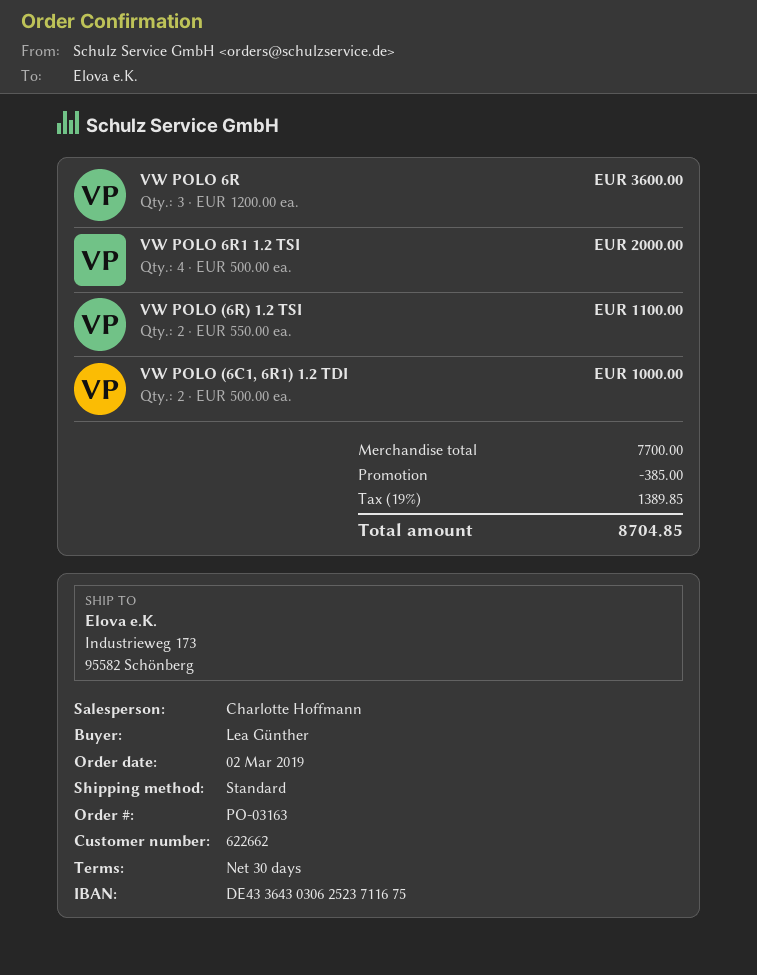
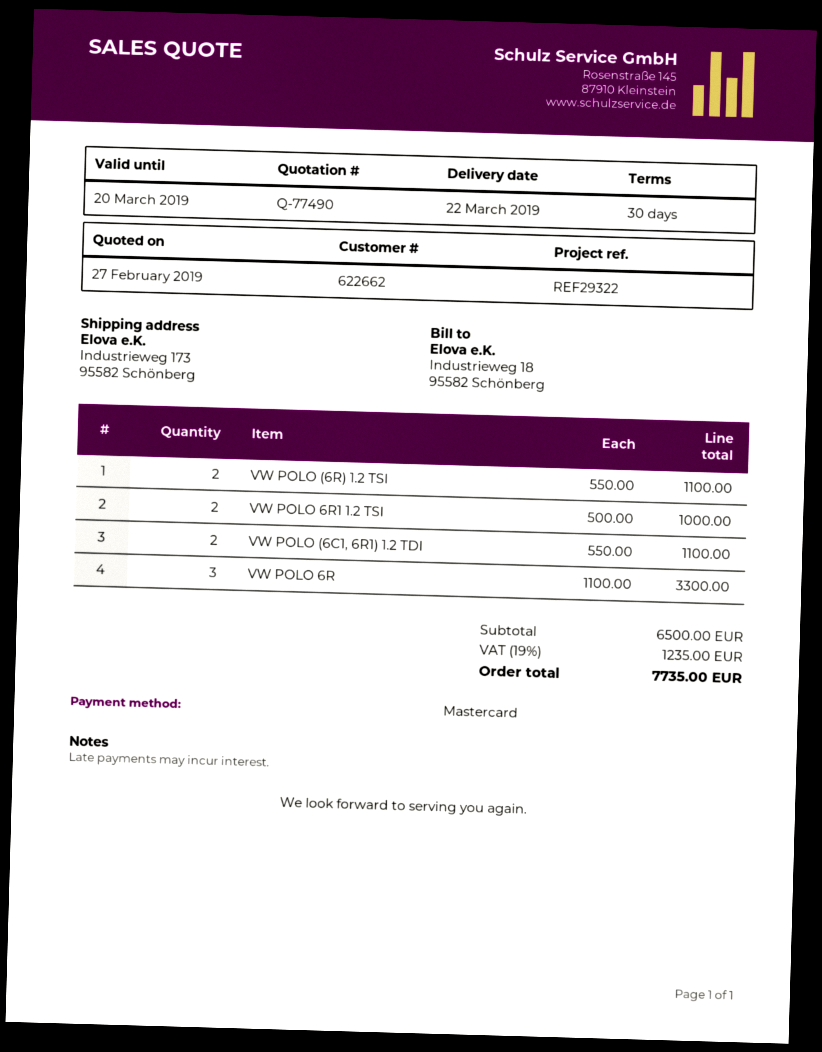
VW POLO 6R: 3 x 1200.00 = 3600.00 -> 3 x 1100.00 = 3300.00
VW POLO 6R1 1.2 TSI: 4 x 500.00 = 2000.00 -> 2 x 500.00 = 1000.00
VW POLO (6C1, 6R1) 1.2 TDI: 2 x 500.00 = 1000.00 -> 2 x 550.00 = 1100.00
subtotal: 7700.00 -> 6500.00
discount: 385.00 -> none
tax: 19% = 1389.85 -> 19% = 1235.00
total: 8704.85 -> 7735.00

